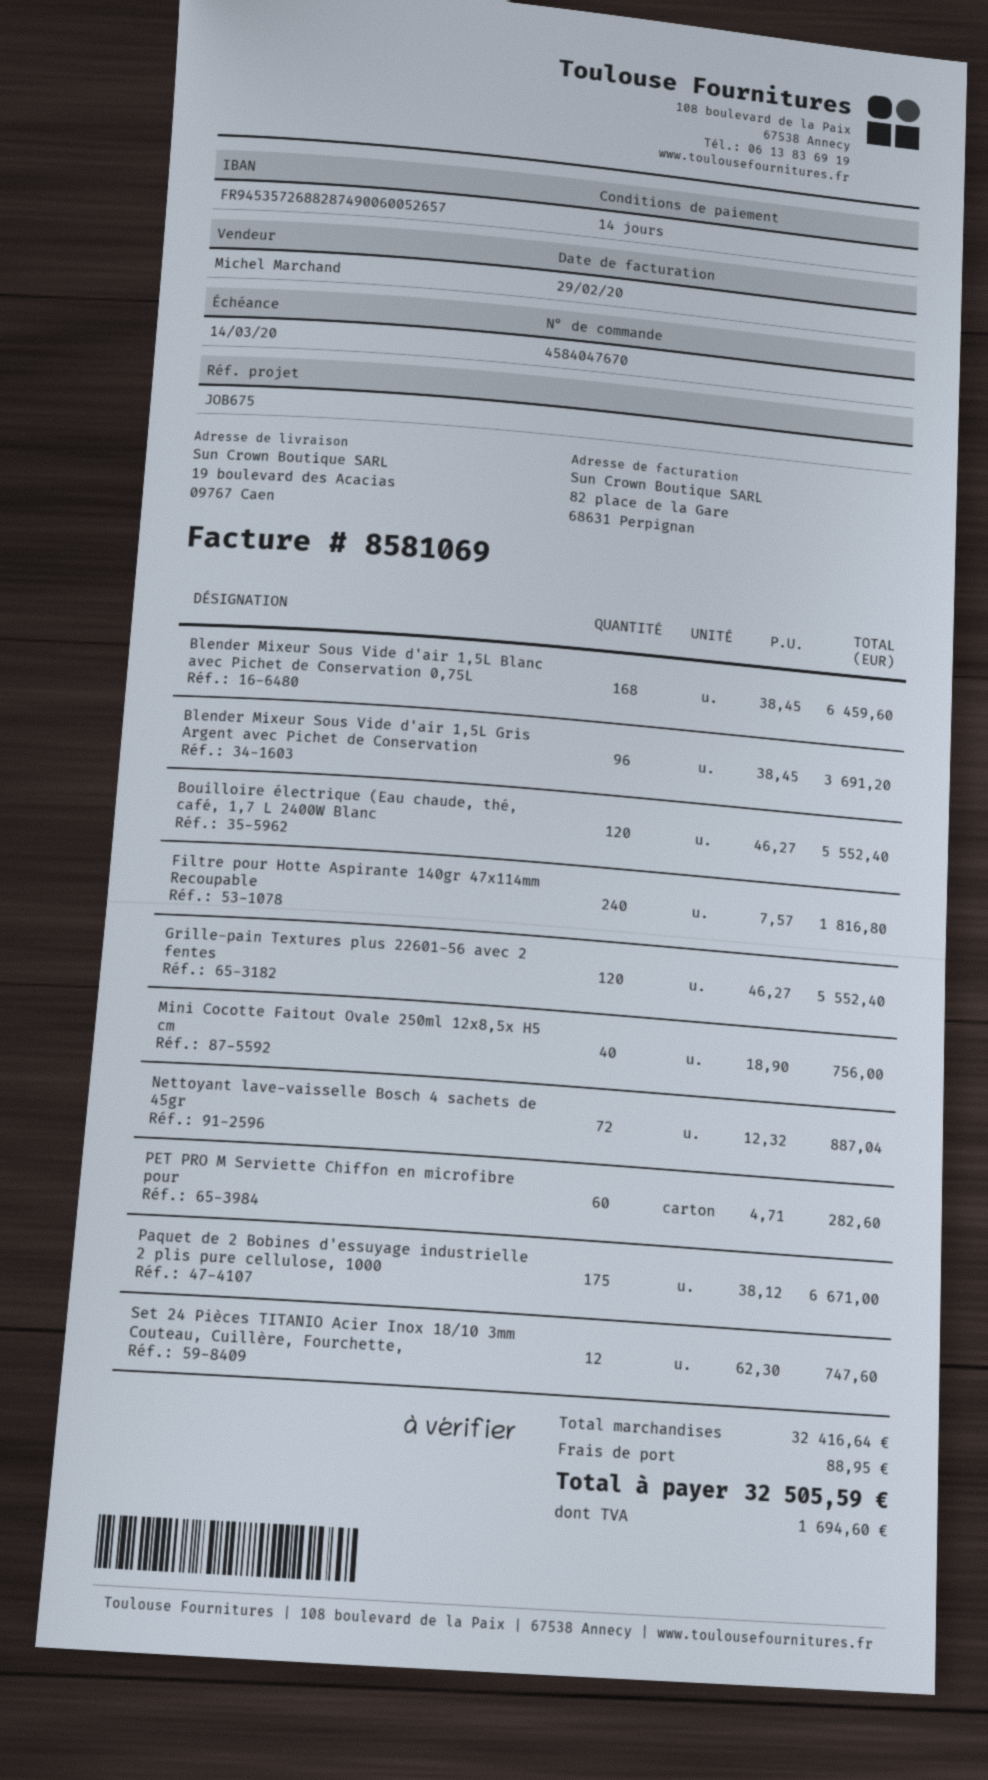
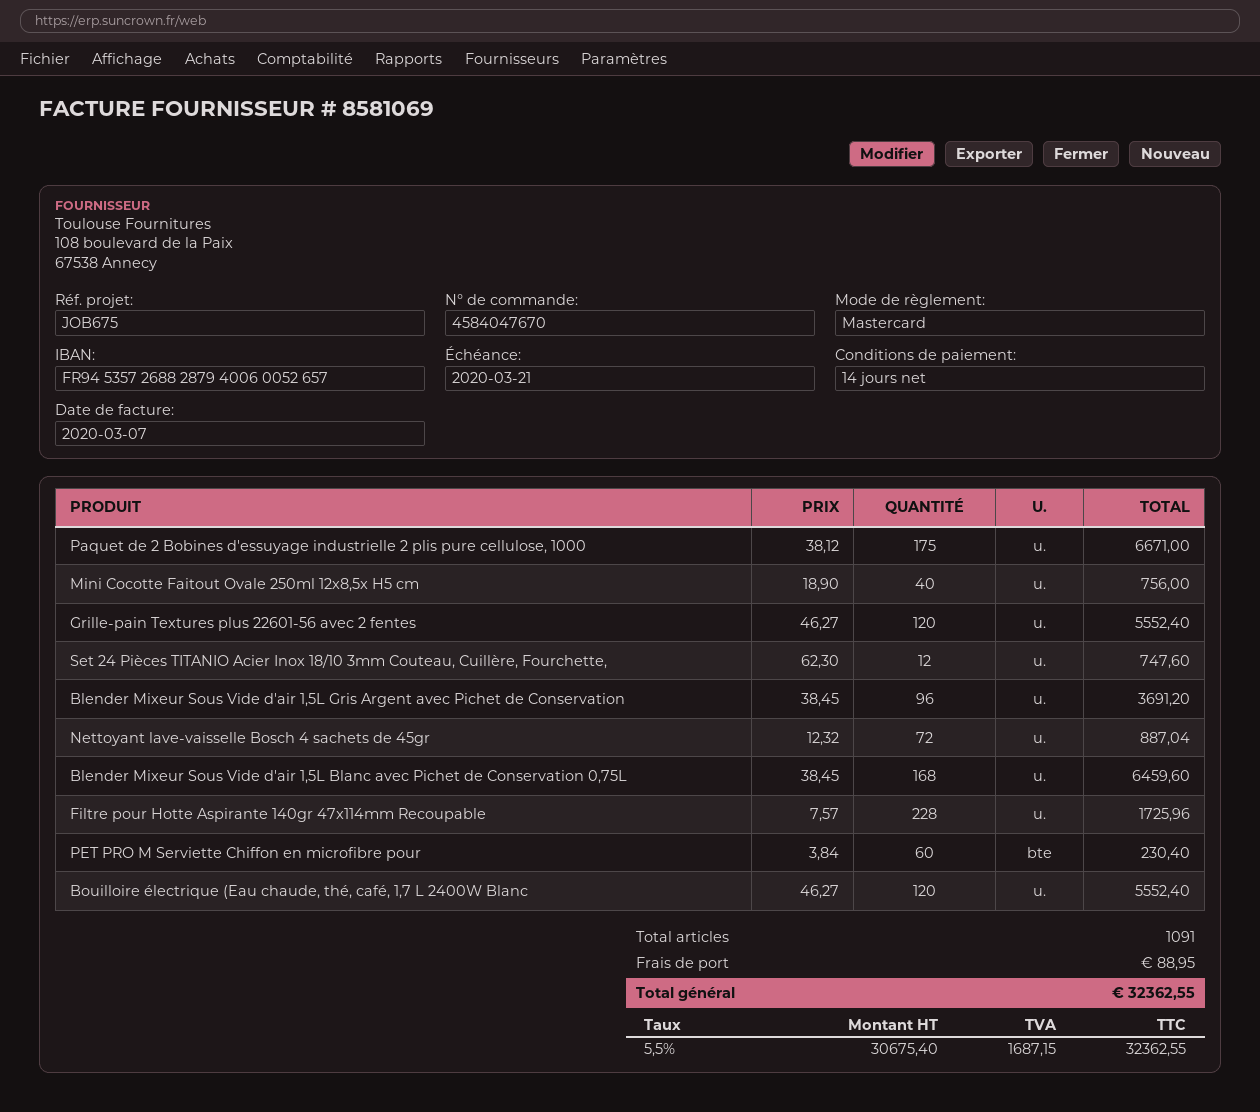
invoice date: 2020-02-29 -> 2020-03-07
due date: 2020-03-14 -> 2020-03-21
bank account: FR9453572688287490060052657 -> FR9453572688287940060052657
Filtre pour Hotte Aspirante 140gr 47x114mm Recoupable: 240 x 7.57 = 1816.80 -> 228 x 7.57 = 1725.96
PET PRO M Serviette Chiffon en microfibre pour: 60 x 4.71 = 282.60 -> 60 x 3.84 = 230.40
tax: 1694.60 -> 1687.15
total: 32505.59 -> 32362.55

